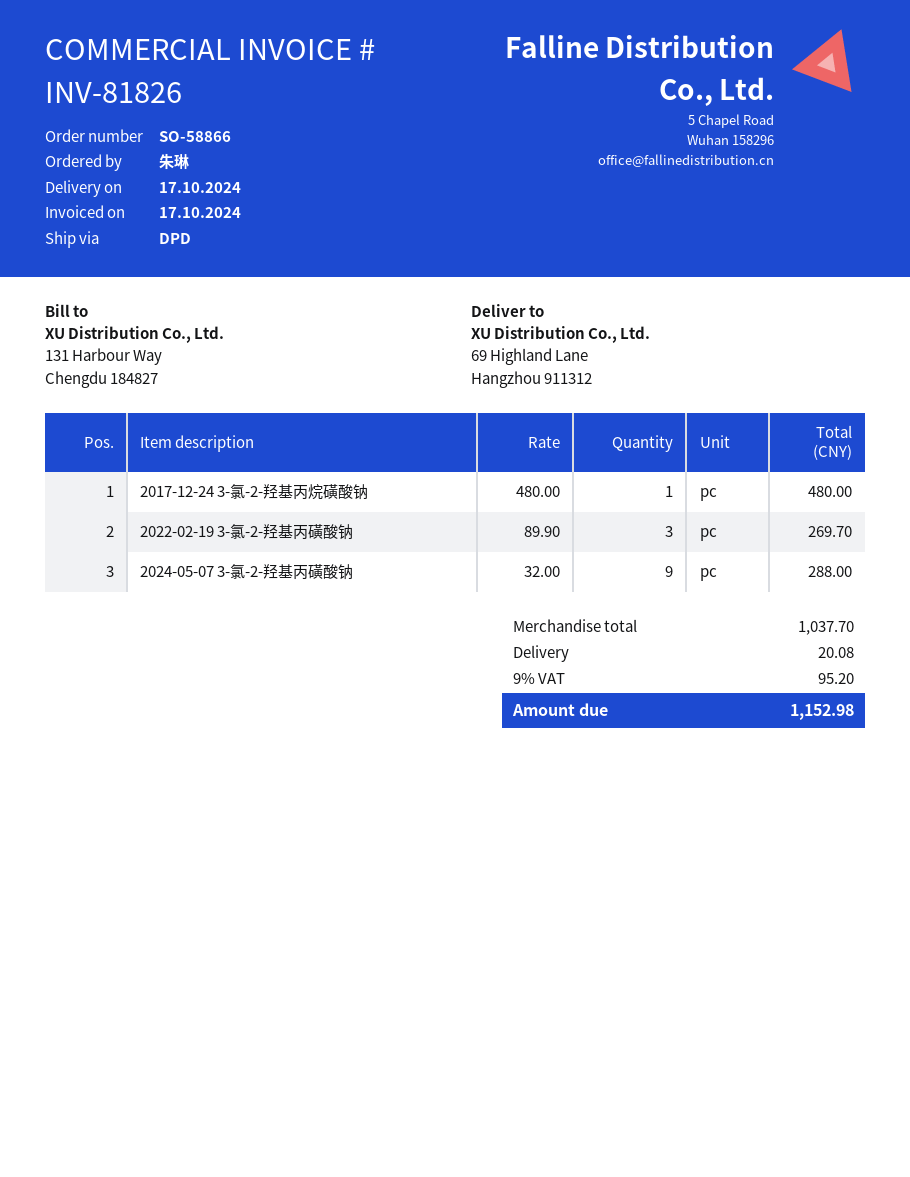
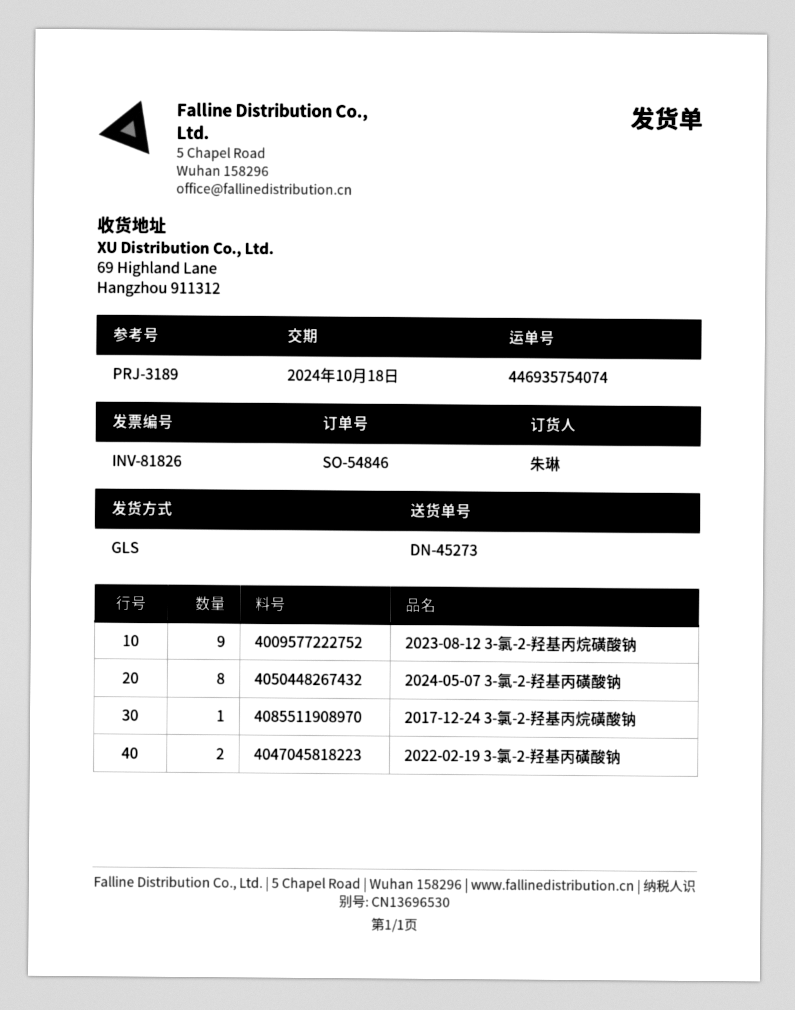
order number: SO-58866 -> SO-54846
delivery date: 2024-10-17 -> 2024-10-18
shipping method: DPD -> GLS
2022-02-19 3-氯-2-羟基丙磺酸钠: 3 -> 2
2024-05-07 3-氯-2-羟基丙磺酸钠: 9 -> 8
2023-08-12 3-氯-2-羟基丙烷磺酸钠: none -> 9

